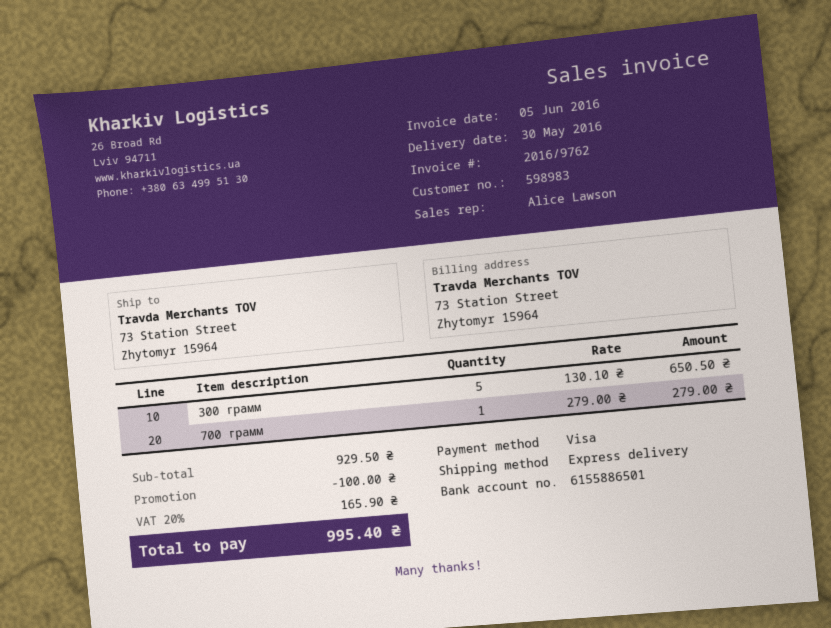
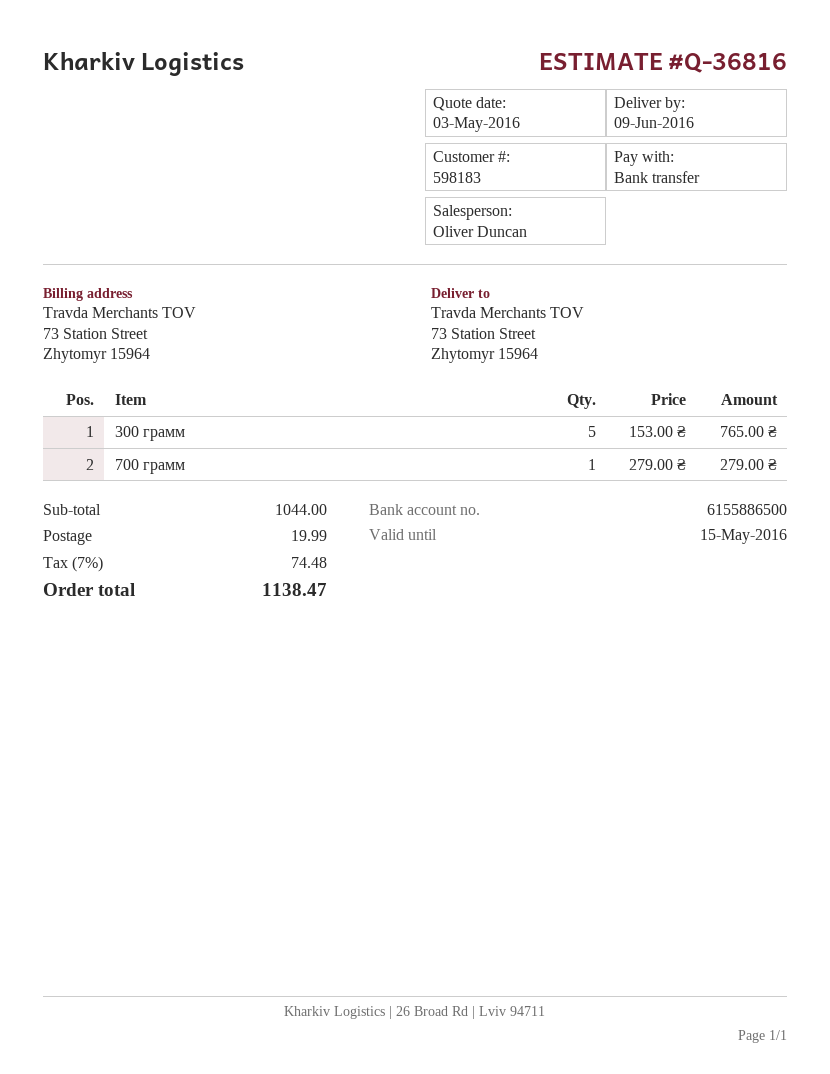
delivery date: 2016-05-30 -> 2016-06-09
customer number: 598983 -> 598183
sales rep: Alice Lawson -> Oliver Duncan
payment method: Visa -> bank transfer
bank account: 6155886501 -> 6155886500
300 грамм: 5 x 130.10 = 650.50 -> 5 x 153.00 = 765.00
subtotal: 929.50 -> 1044.00
discount: 100.00 -> none
shipping: none -> 19.99
tax: 20% = 165.90 -> 7% = 74.48
total: 995.40 -> 1138.47

